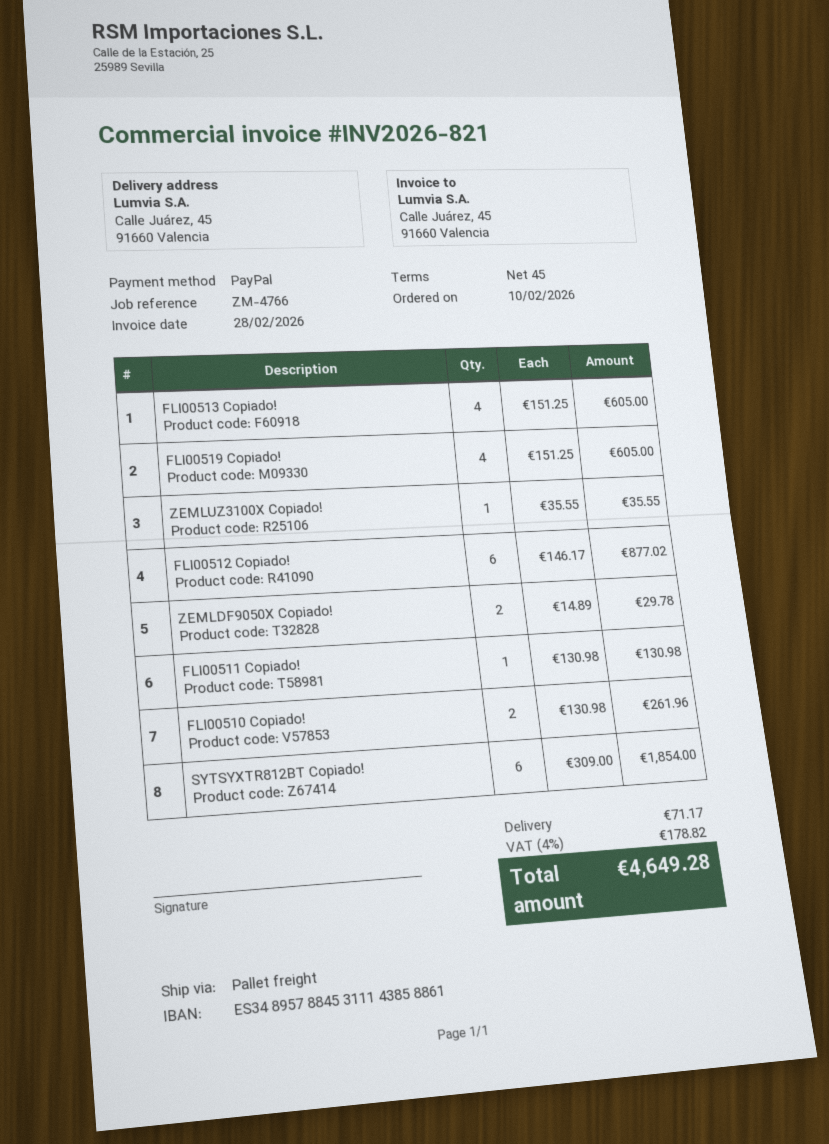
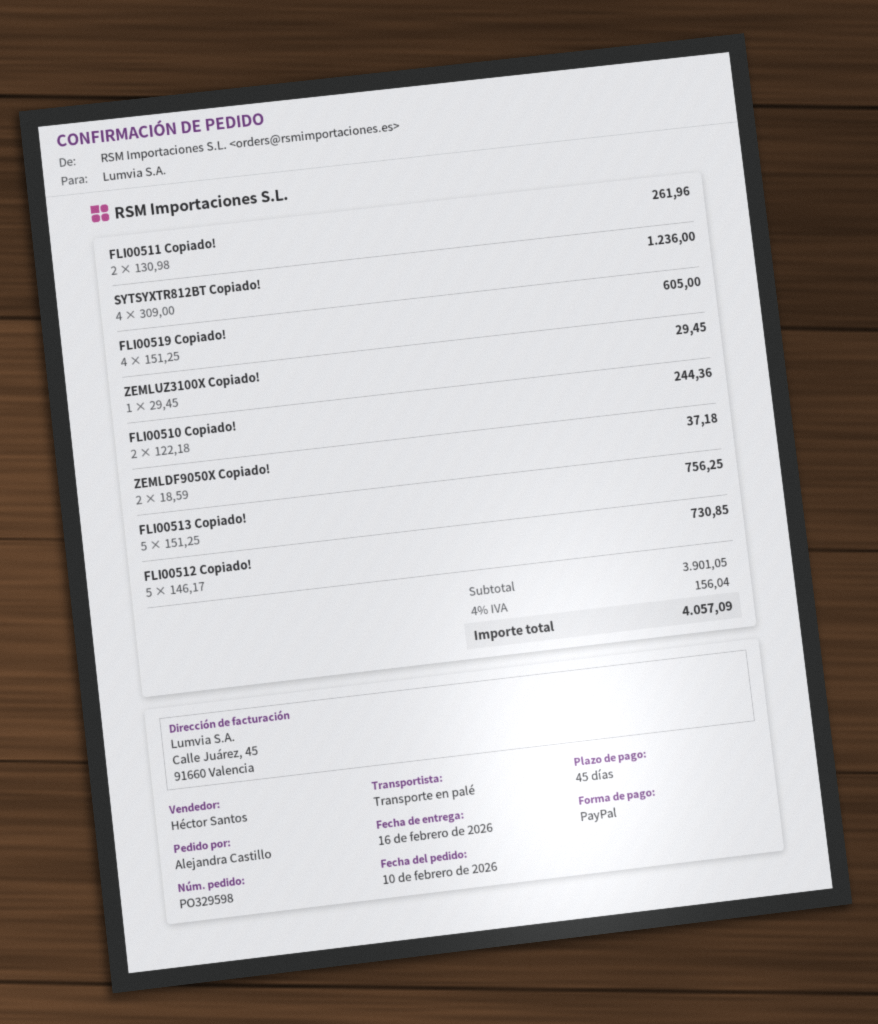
FLI00513 Copiado!: 4 x 151.25 = 605.00 -> 5 x 151.25 = 756.25
ZEMLUZ3100X Copiado!: 1 x 35.55 = 35.55 -> 1 x 29.45 = 29.45
FLI00512 Copiado!: 6 x 146.17 = 877.02 -> 5 x 146.17 = 730.85
ZEMLDF9050X Copiado!: 2 x 14.89 = 29.78 -> 2 x 18.59 = 37.18
FLI00511 Copiado!: 1 x 130.98 = 130.98 -> 2 x 130.98 = 261.96
FLI00510 Copiado!: 2 x 130.98 = 261.96 -> 2 x 122.18 = 244.36
SYTSYXTR812BT Copiado!: 6 x 309.00 = 1854.00 -> 4 x 309.00 = 1236.00
shipping: 71.17 -> none
tax: 4% = 178.82 -> 4% = 156.04
total: 4649.28 -> 4057.09

